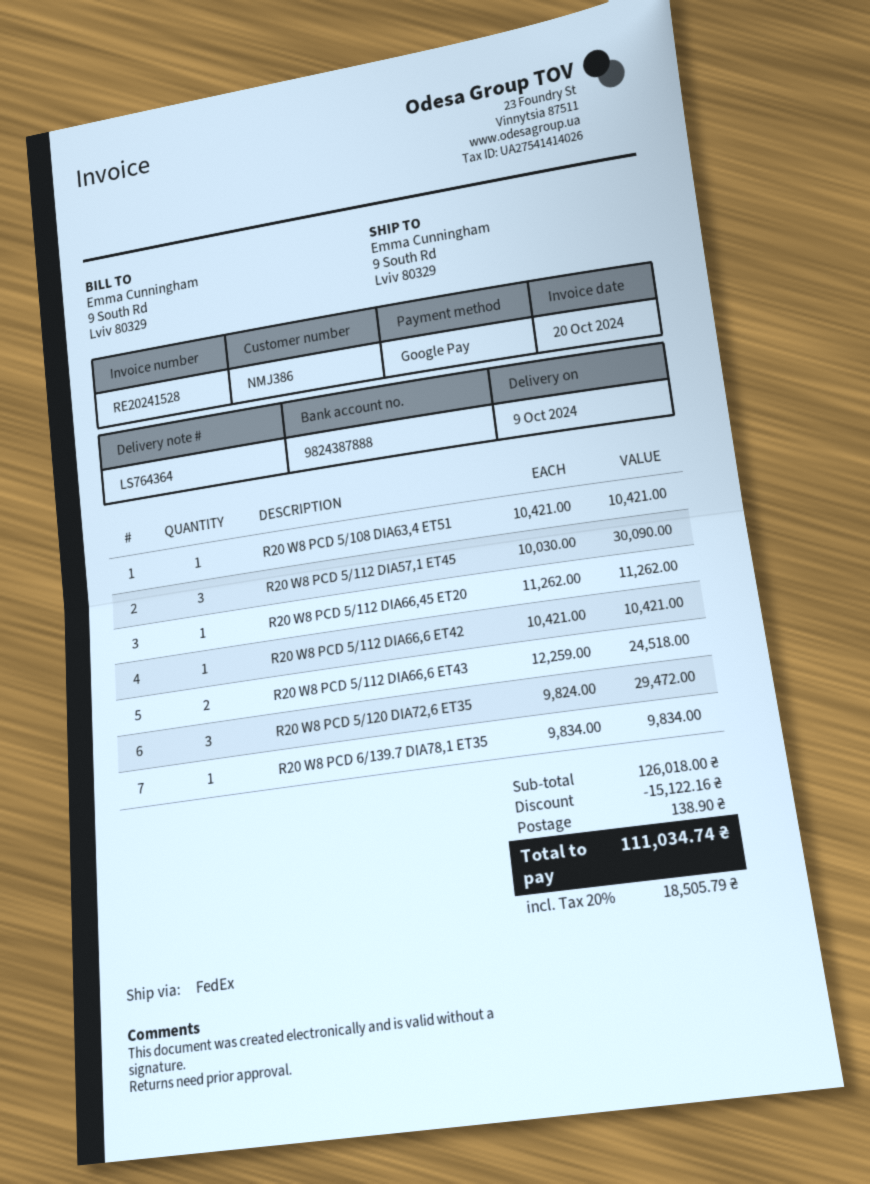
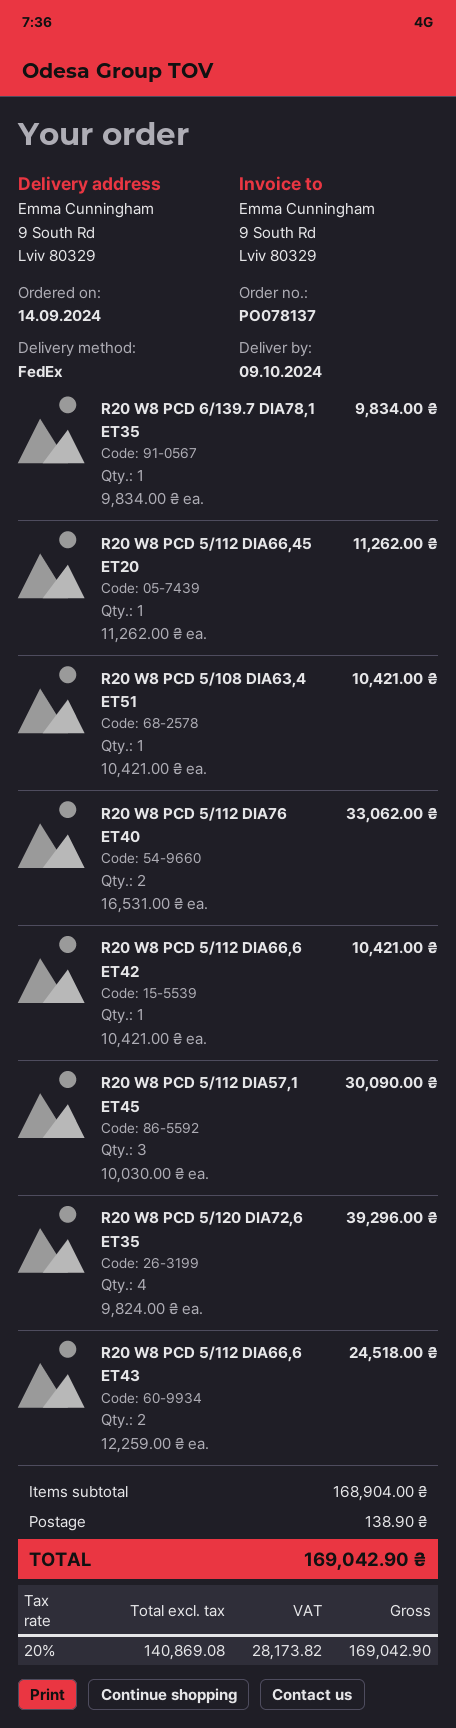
R20 W8 PCD 5/120 DIA72,6 ET35: 3 x 9824.00 = 29472.00 -> 4 x 9824.00 = 39296.00
R20 W8 PCD 5/112 DIA76 ET40: none -> 2 x 16531.00 = 33062.00
subtotal: 126018.00 -> 168904.00
discount: 15122.16 -> none
tax: 20% = 18505.79 -> 20% = 28173.82
total: 111034.74 -> 169042.90

